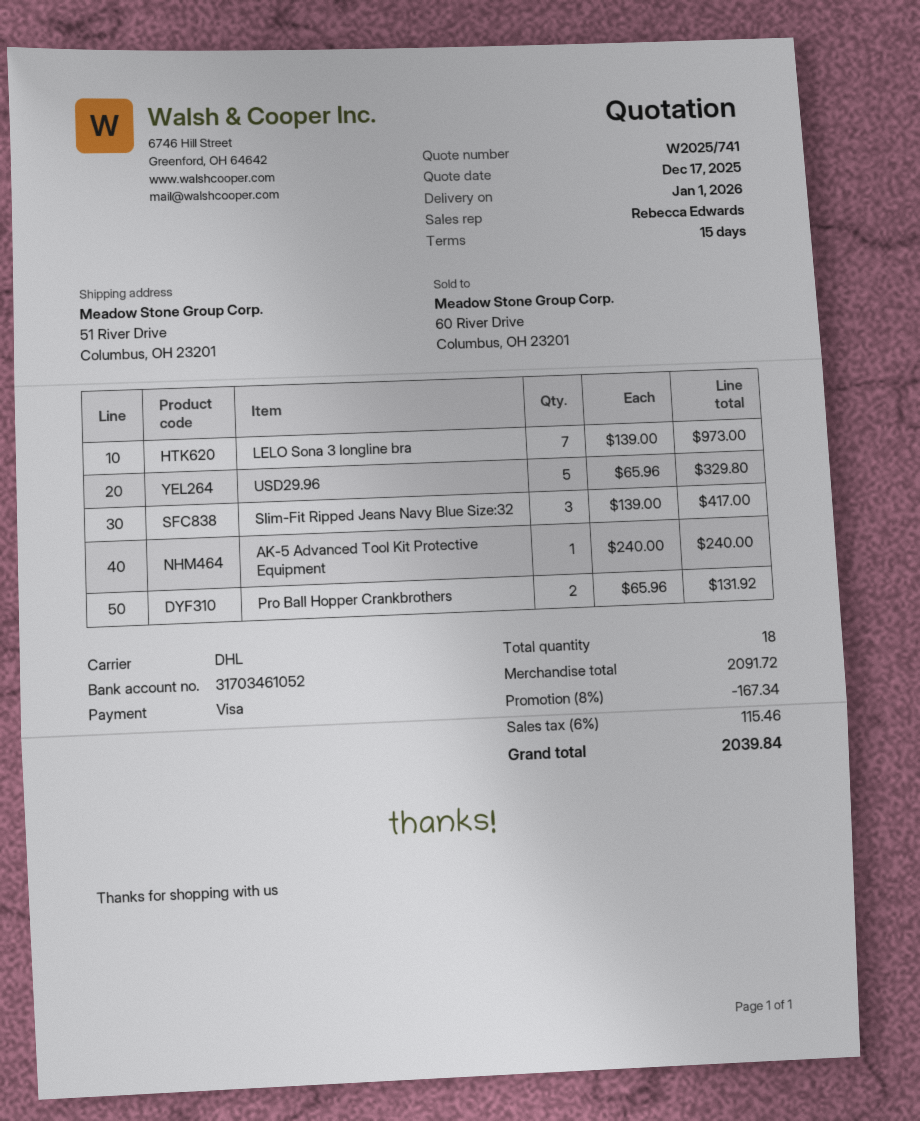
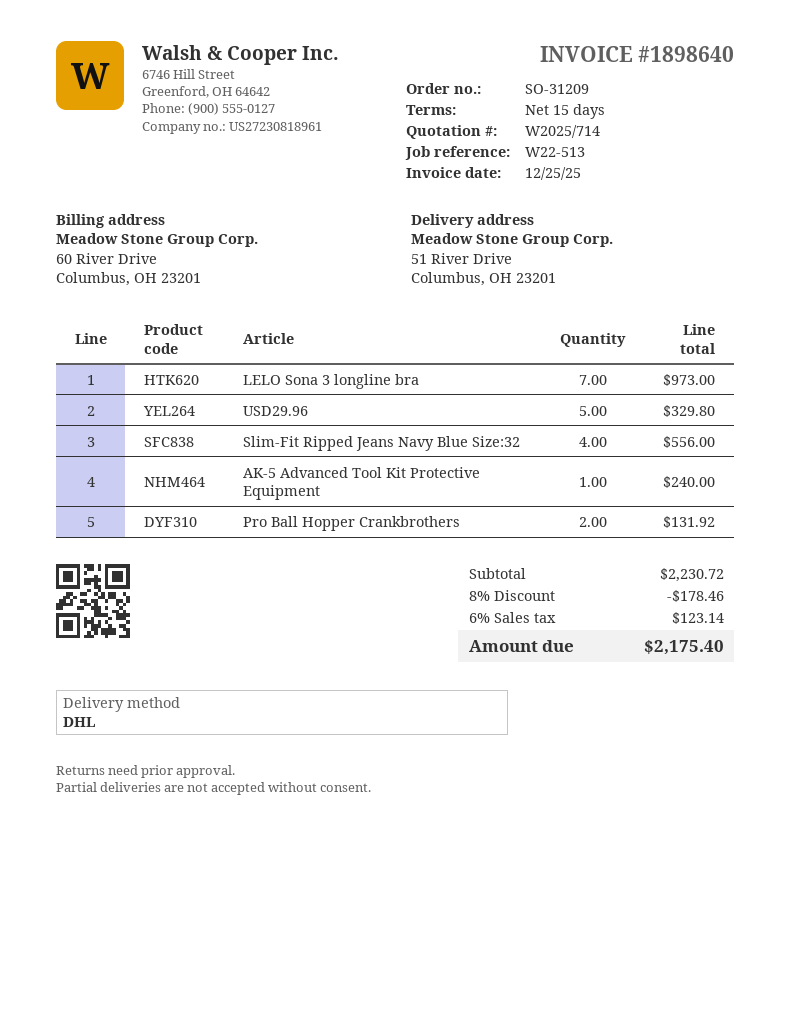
quote number: W2025/741 -> W2025/714
Slim-Fit Ripped Jeans Navy Blue Size:32: 3 for 417.00 -> 4 for 556.00
subtotal: 2091.72 -> 2230.72
discount: 8% = 167.34 -> 8% = 178.46
tax: 6% = 115.46 -> 6% = 123.14
total: 2039.84 -> 2175.40

